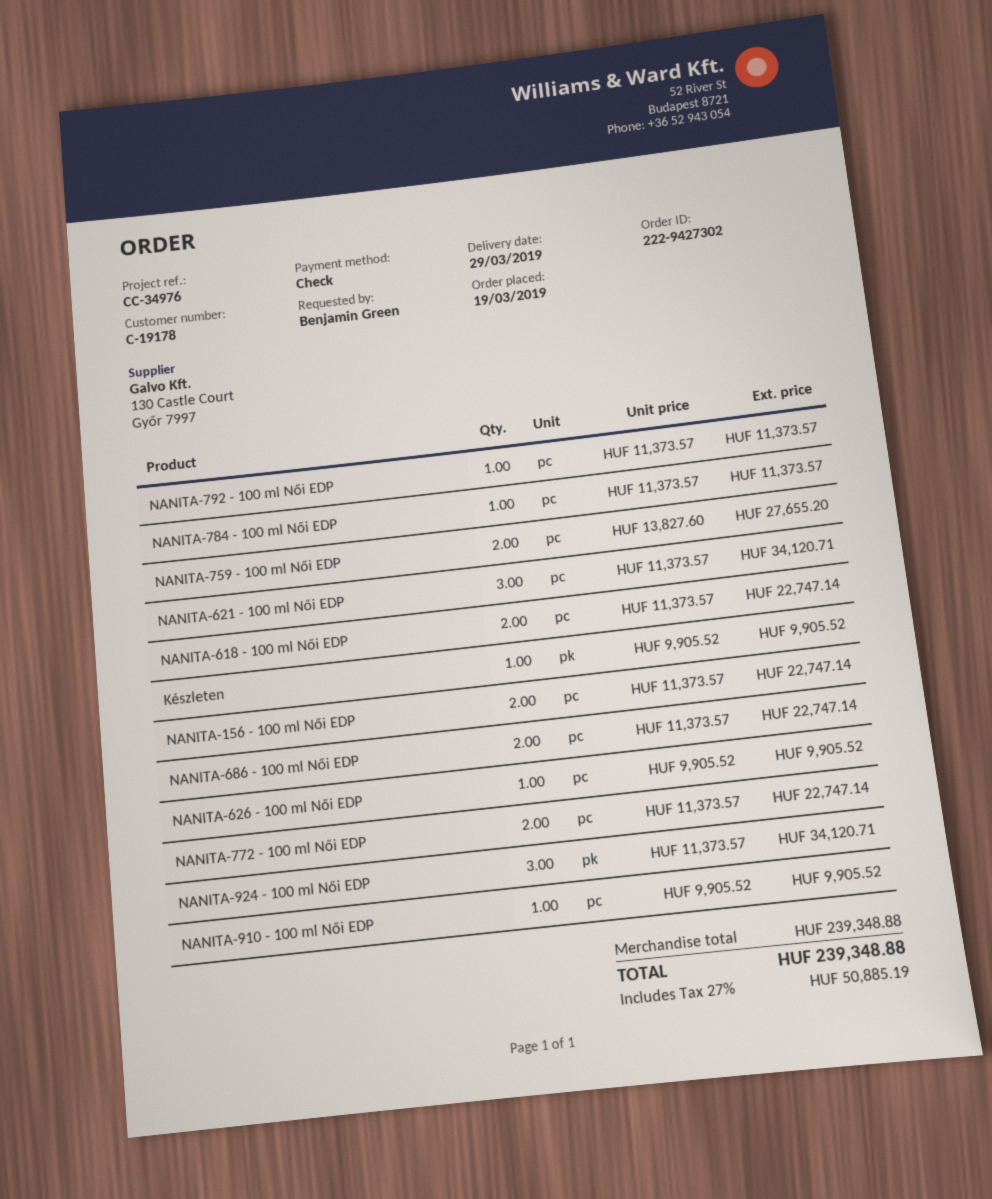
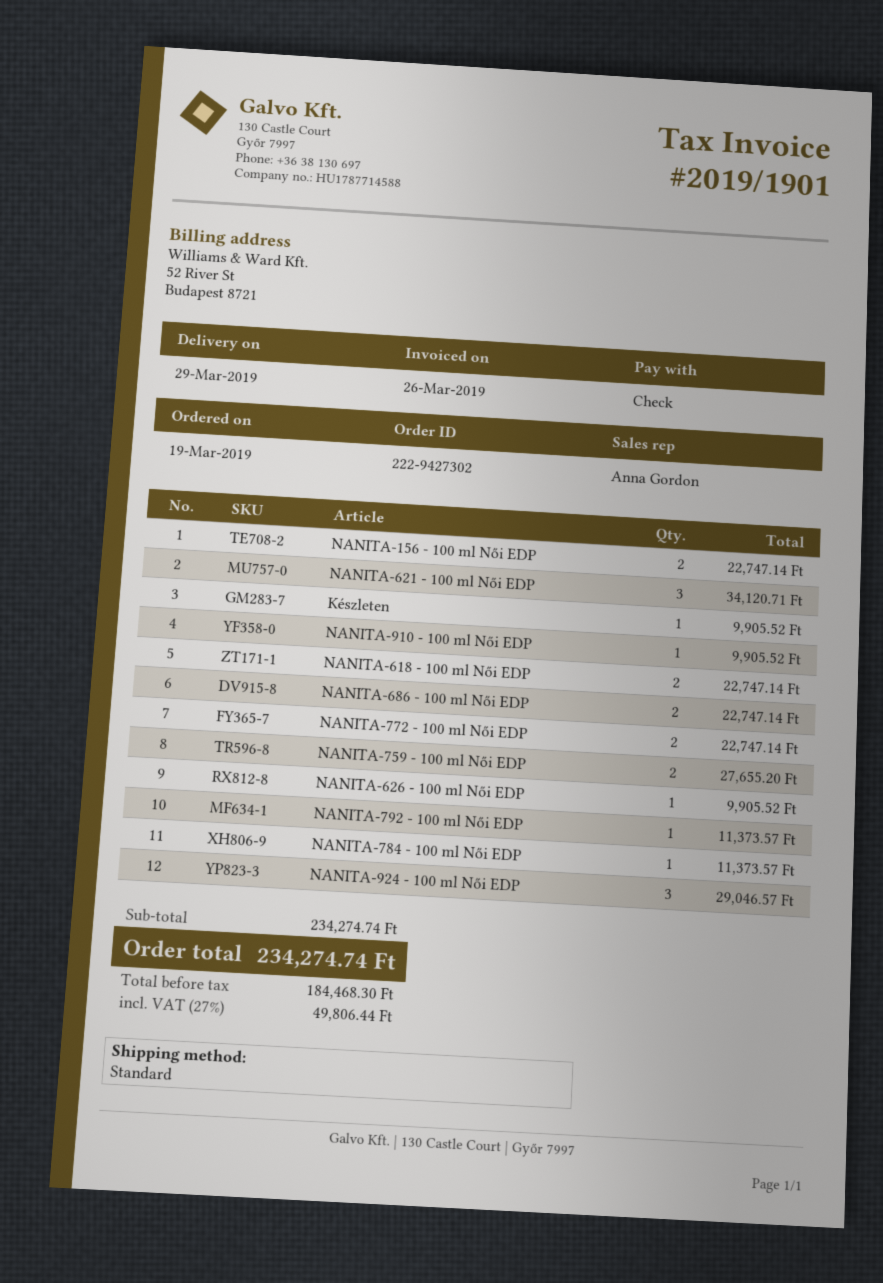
NANITA-924 - 100 ml Női EDP: 3 for 34120.71 -> 3 for 29046.57
subtotal: 239348.88 -> 234274.74
tax: 27% = 50885.19 -> 27% = 49806.44
total: 239348.88 -> 234274.74

